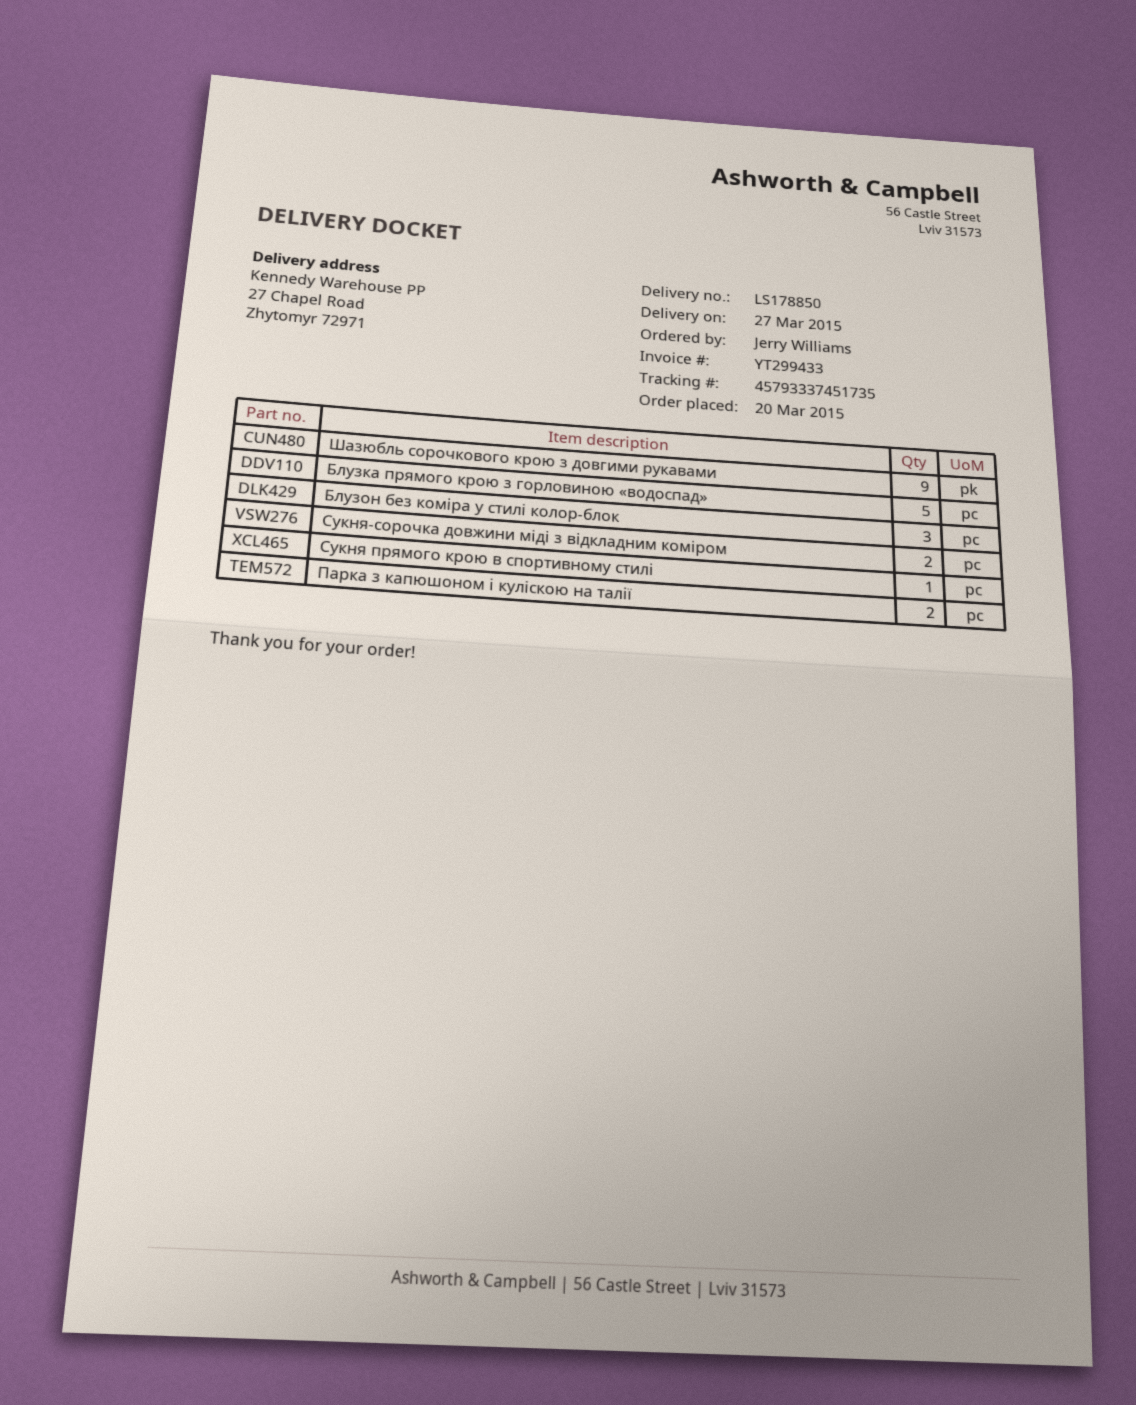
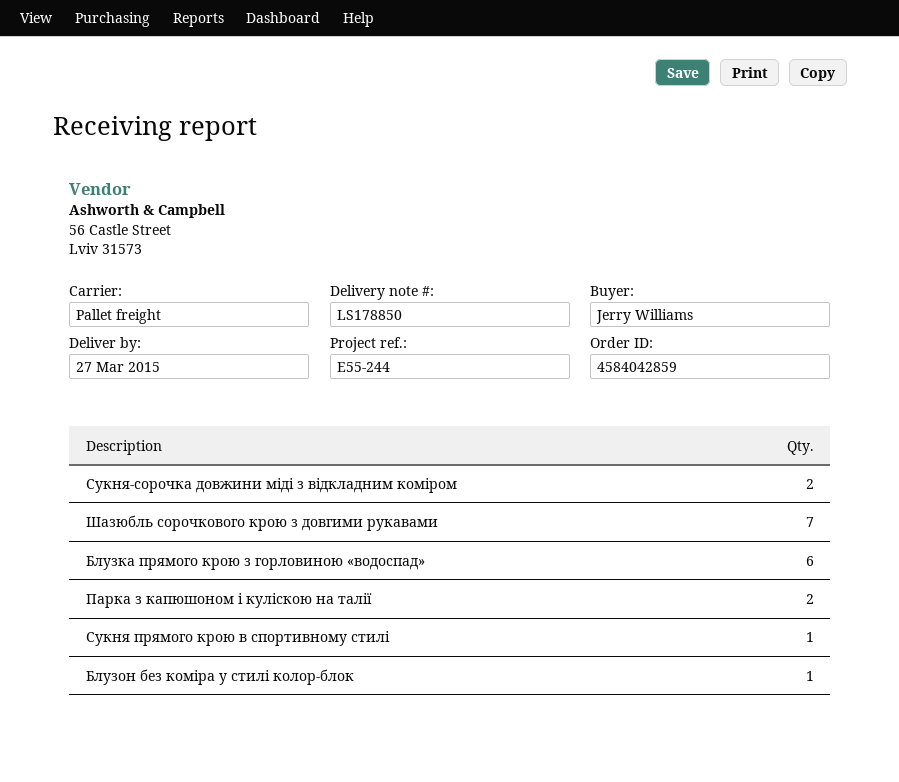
Шазюбль сорочкового крою з довгими рукавами: 9 -> 7
Блузка прямого крою з горловиною «водоспад»: 5 -> 6
Блузон без коміра у стилі колор-блок: 3 -> 1

